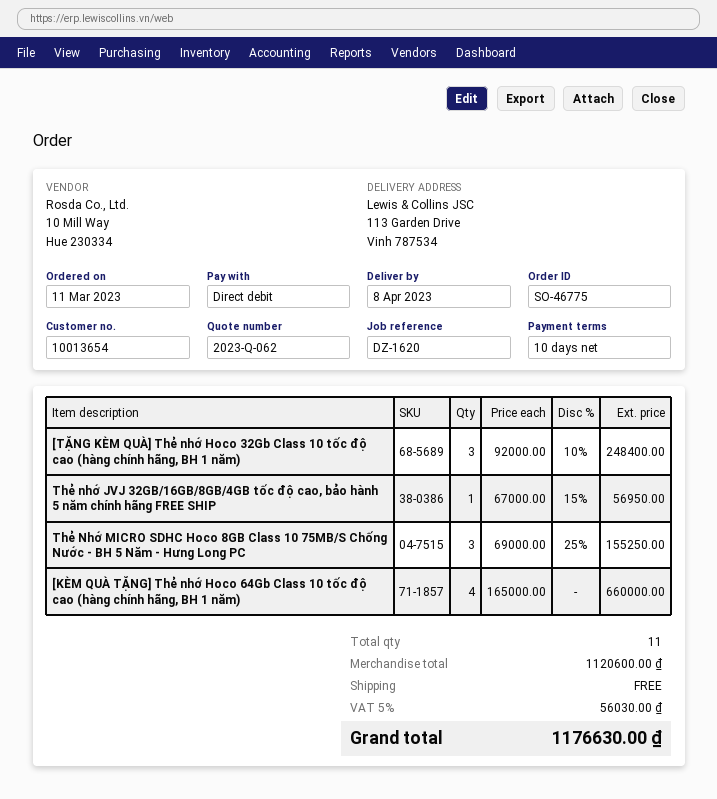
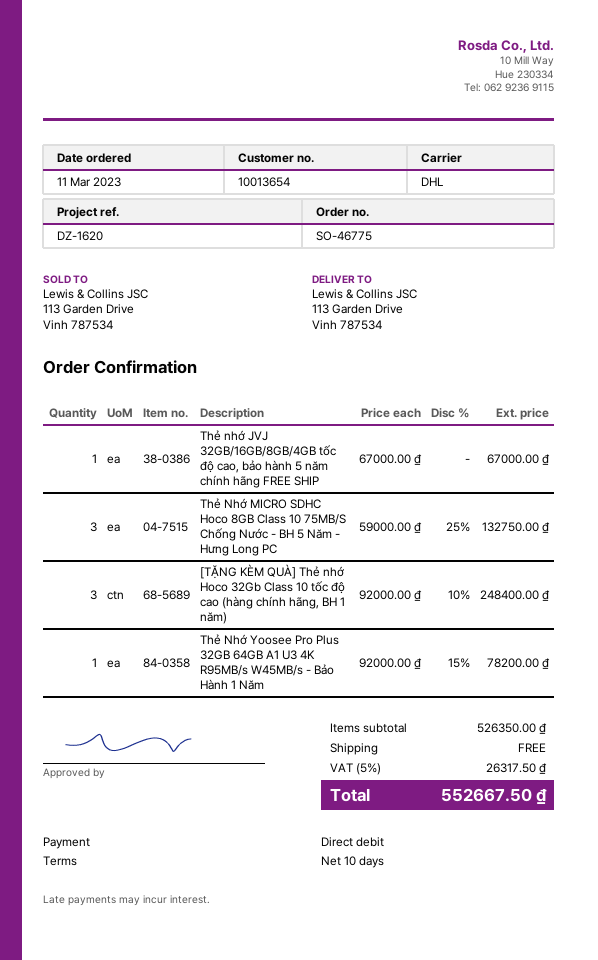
Thẻ nhớ JVJ 32GB/16GB/8GB/4GB tốc độ cao, bảo hành 5 năm chính hãng FREE SHIP: 1 x 67000.00 - 15% = 56950.00 -> 1 x 67000.00 = 67000.00
Thẻ Nhớ MICRO SDHC Hoco 8GB Class 10 75MB/S Chống Nước - BH 5 Năm - Hưng Long PC: 3 x 69000.00 - 25% = 155250.00 -> 3 x 59000.00 - 25% = 132750.00
[KÈM QUÀ TẶNG] Thẻ nhớ Hoco 64Gb Class 10 tốc độ cao (hàng chính hãng, BH 1 năm): 4 x 165000.00 = 660000.00 -> none
Thẻ Nhớ Yoosee Pro Plus 32GB 64GB A1 U3 4K R95MB/s W45MB/s - Bảo Hành 1 Năm: none -> 1 x 92000.00 - 15% = 78200.00
subtotal: 1120600.00 -> 526350.00
tax: 5% = 56030.00 -> 5% = 26317.50
total: 1176630.00 -> 552667.50

